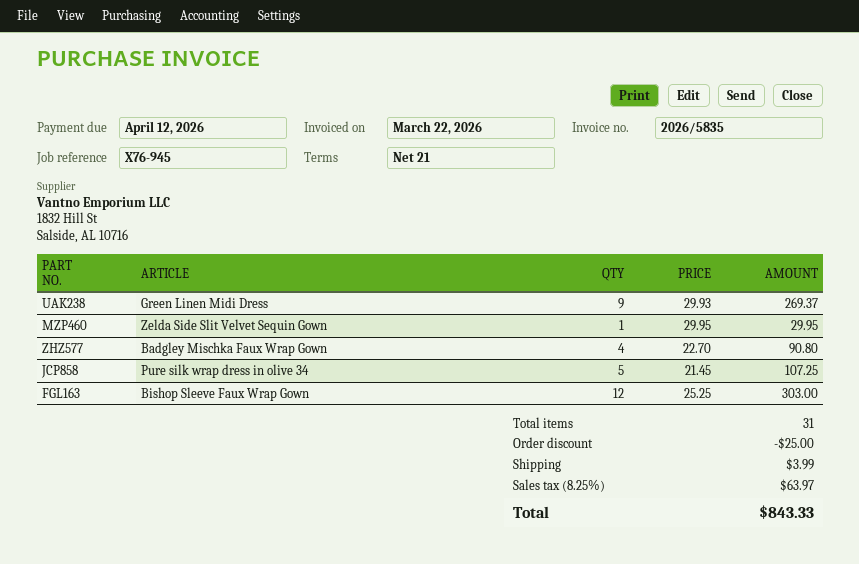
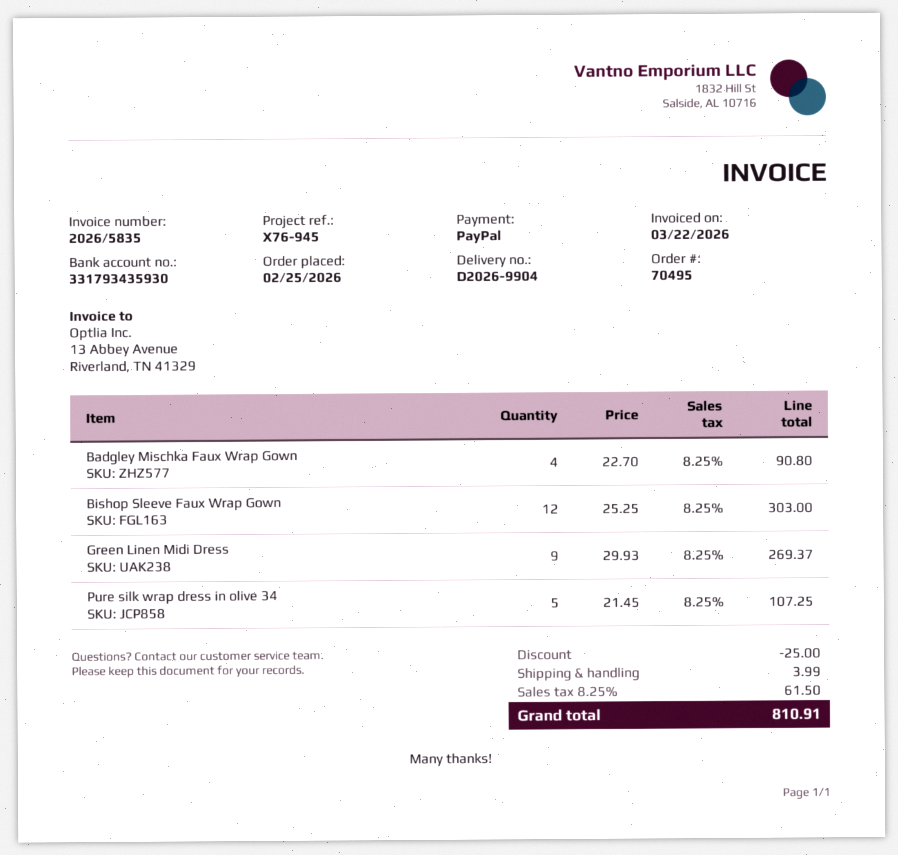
Zelda Side Slit Velvet Sequin Gown: 1 x 29.95 = 29.95 -> none
tax: 8.25% = 63.97 -> 8.25% = 61.50
total: 843.33 -> 810.91

